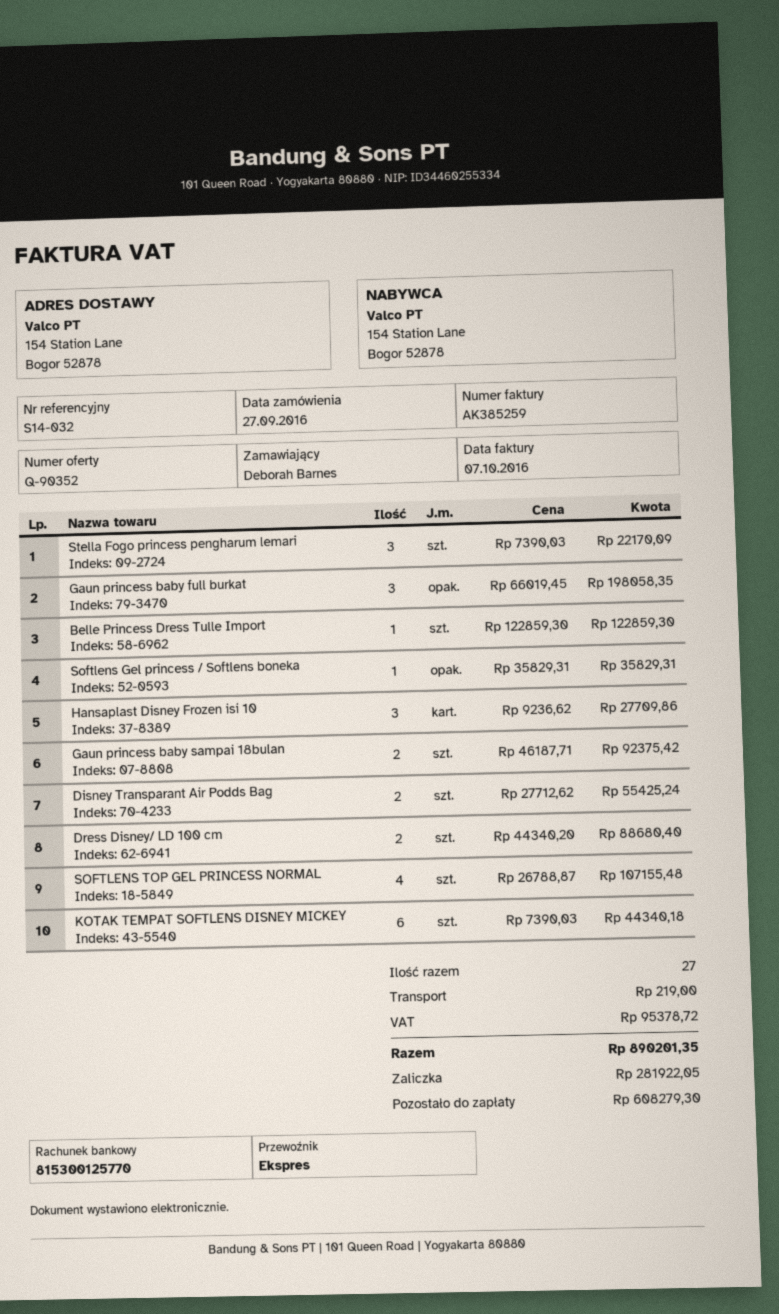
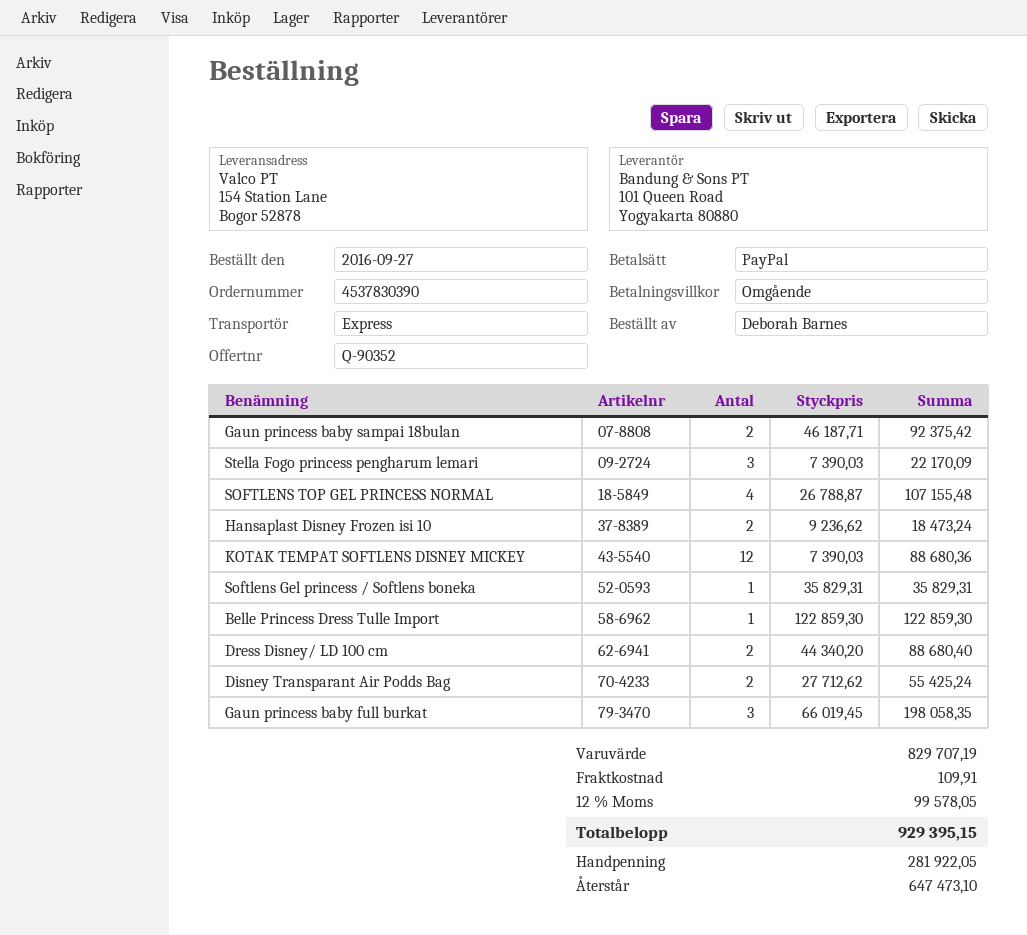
Hansaplast Disney Frozen isi 10: 3 x 9236.62 = 27709.86 -> 2 x 9236.62 = 18473.24
KOTAK TEMPAT SOFTLENS DISNEY MICKEY: 6 x 7390.03 = 44340.18 -> 12 x 7390.03 = 88680.36
shipping: 219.00 -> 109.91
tax: 95378.72 -> 99578.05
total: 890201.35 -> 929395.15
balance: 608279.30 -> 647473.10

